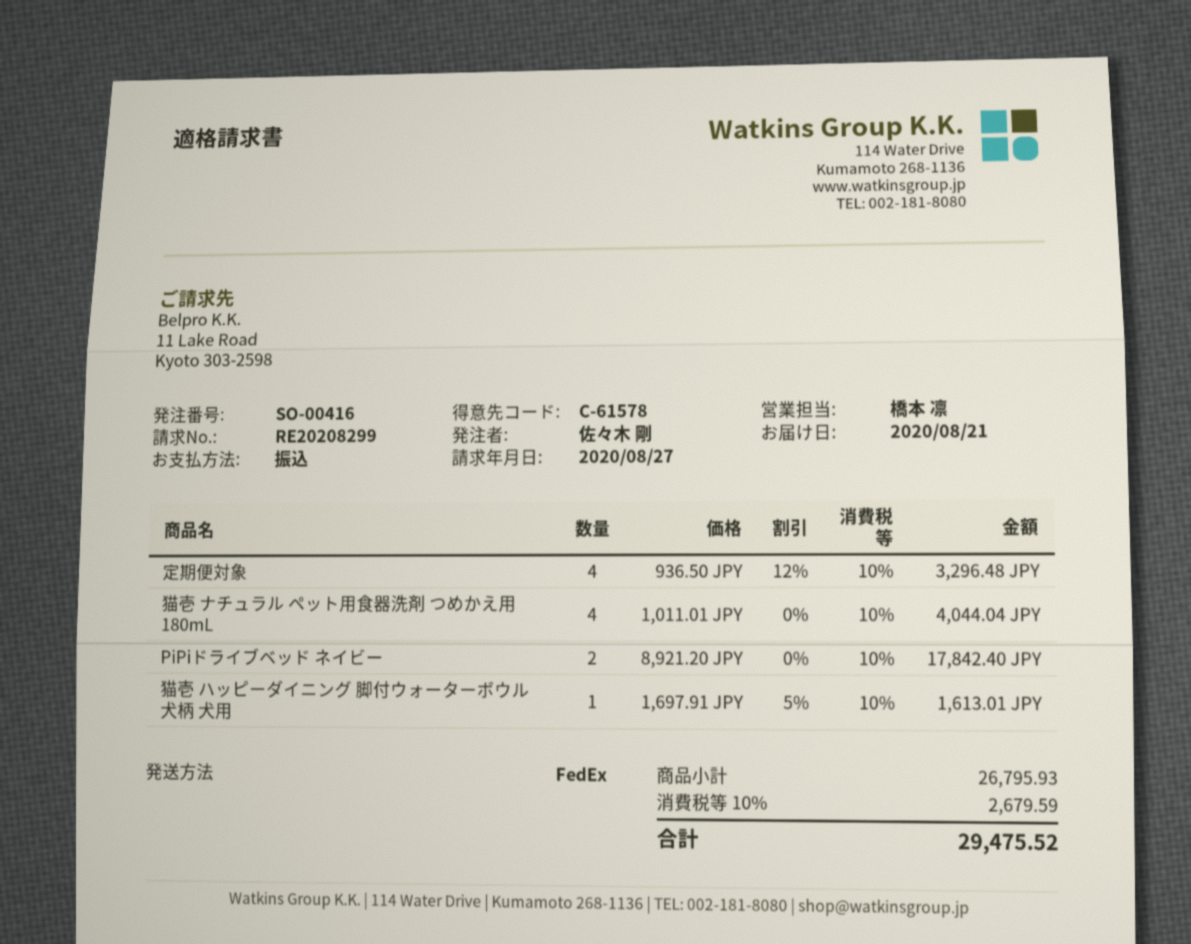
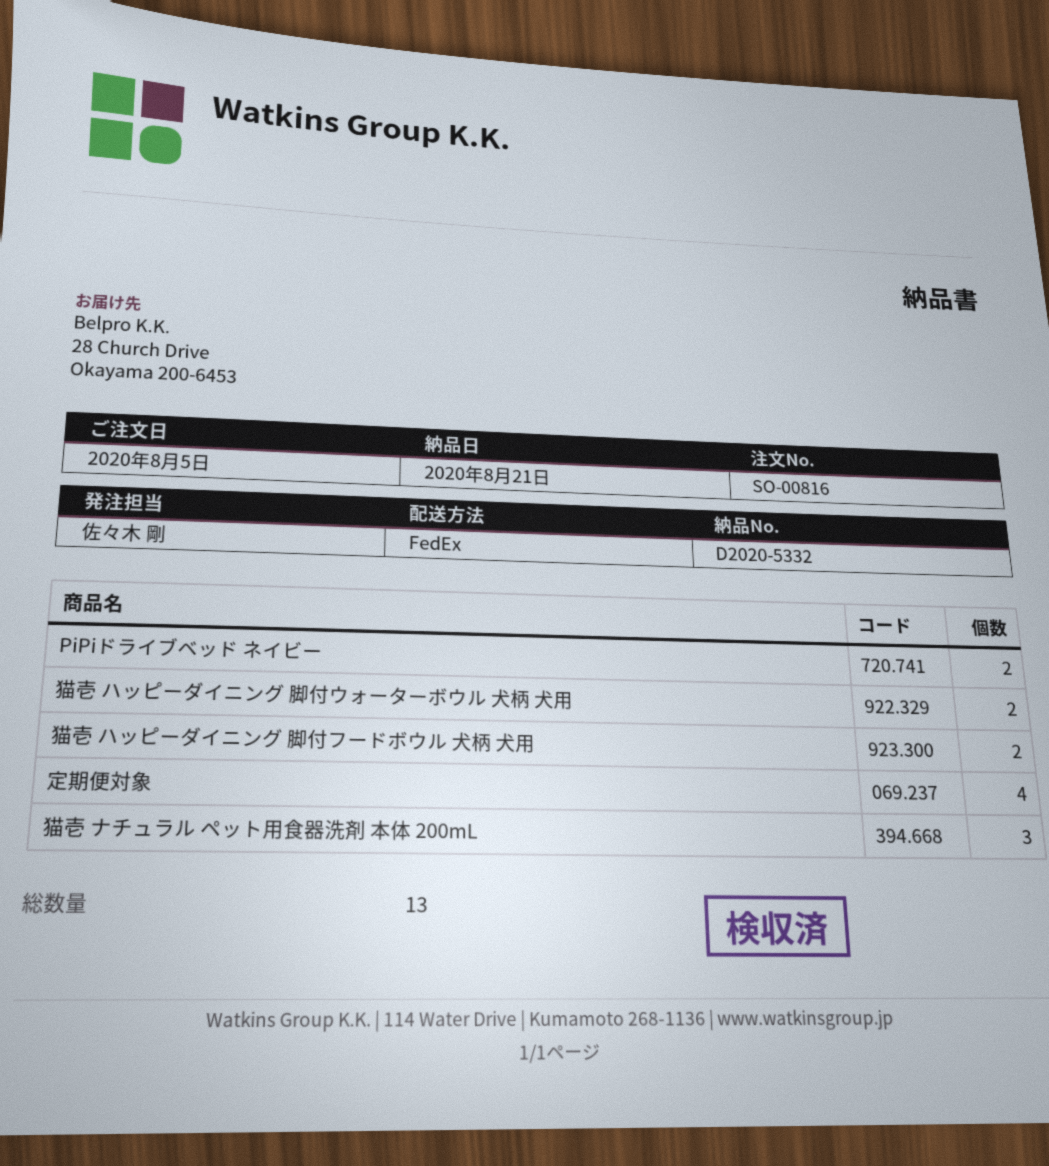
order number: SO-00416 -> SO-00816
猫壱 ナチュラル ペット用食器洗剤 つめかえ用 180mL: 4 -> none
猫壱 ハッピーダイニング 脚付ウォーターボウル 犬柄 犬用: 1 -> 2
猫壱 ハッピーダイニング 脚付フードボウル 犬柄 犬用: none -> 2
猫壱 ナチュラル ペット用食器洗剤 本体 200mL: none -> 3

